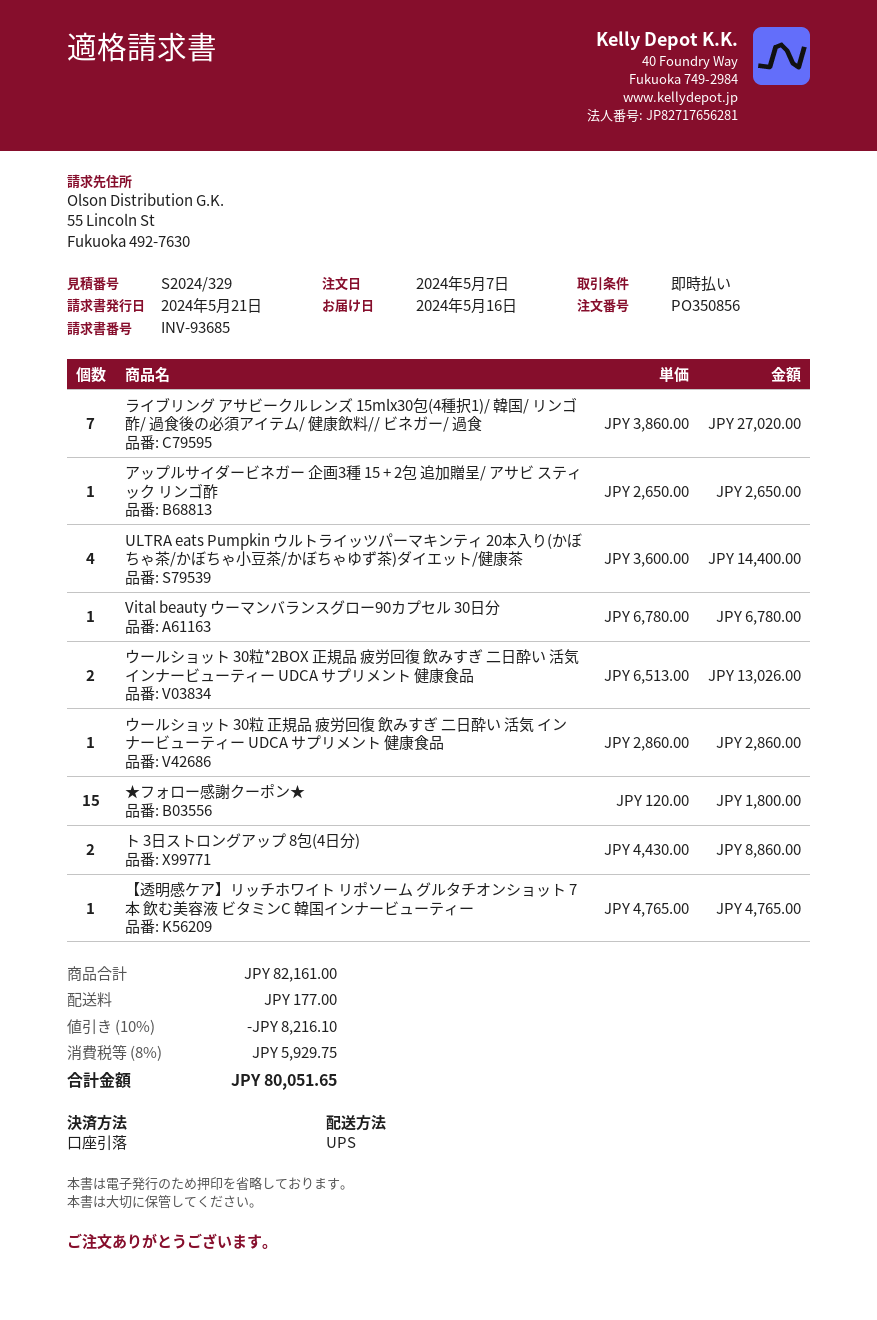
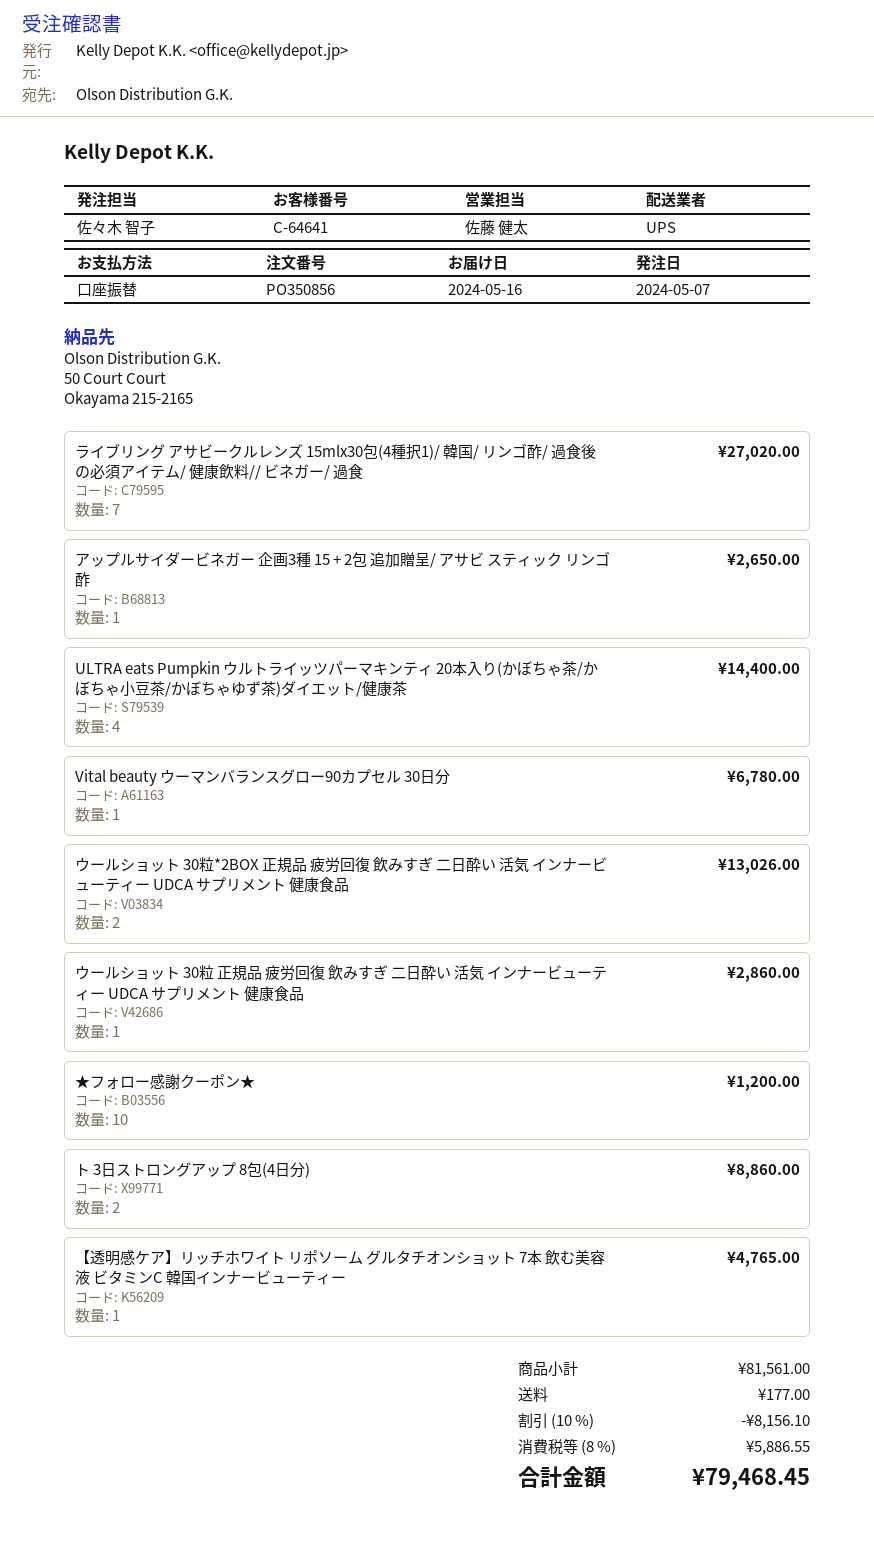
★フォロー感謝クーポン★: 15 for 1800.00 -> 10 for 1200.00
subtotal: 82161.00 -> 81561.00
discount: 10% = 8216.10 -> 10% = 8156.10
tax: 8% = 5929.75 -> 8% = 5886.55
total: 80051.65 -> 79468.45

